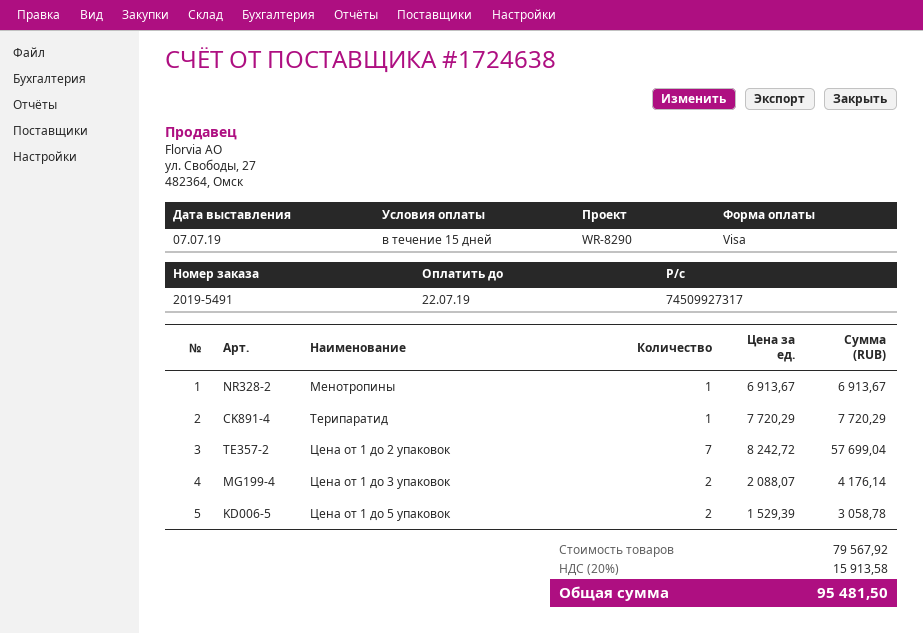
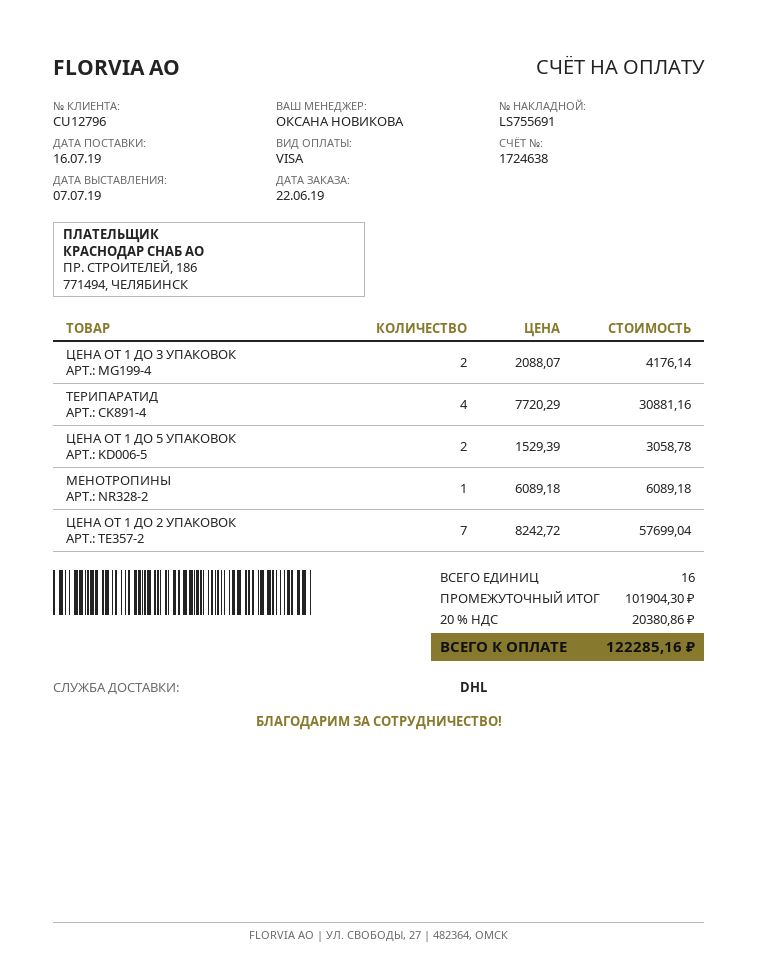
Менотропины: 1 x 6913.67 = 6913.67 -> 1 x 6089.18 = 6089.18
Терипаратид: 1 x 7720.29 = 7720.29 -> 4 x 7720.29 = 30881.16
subtotal: 79567.92 -> 101904.30
tax: 20% = 15913.58 -> 20% = 20380.86
total: 95481.50 -> 122285.16

